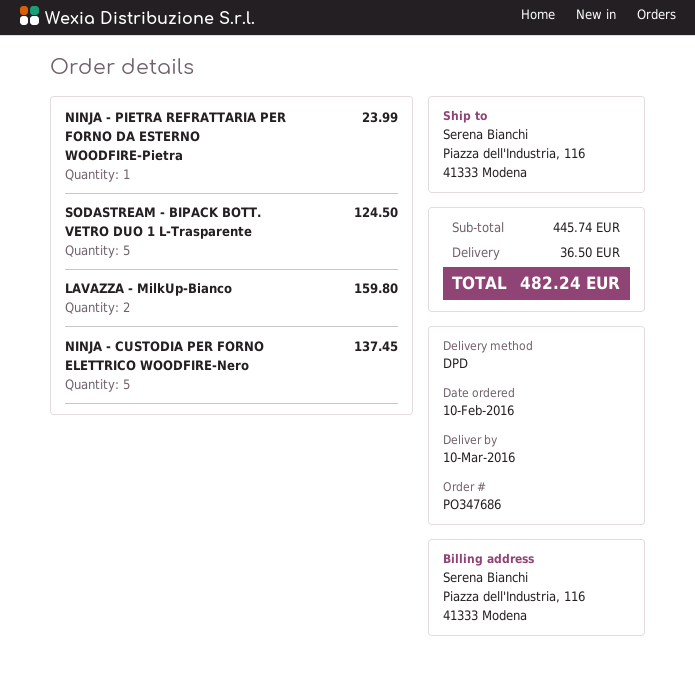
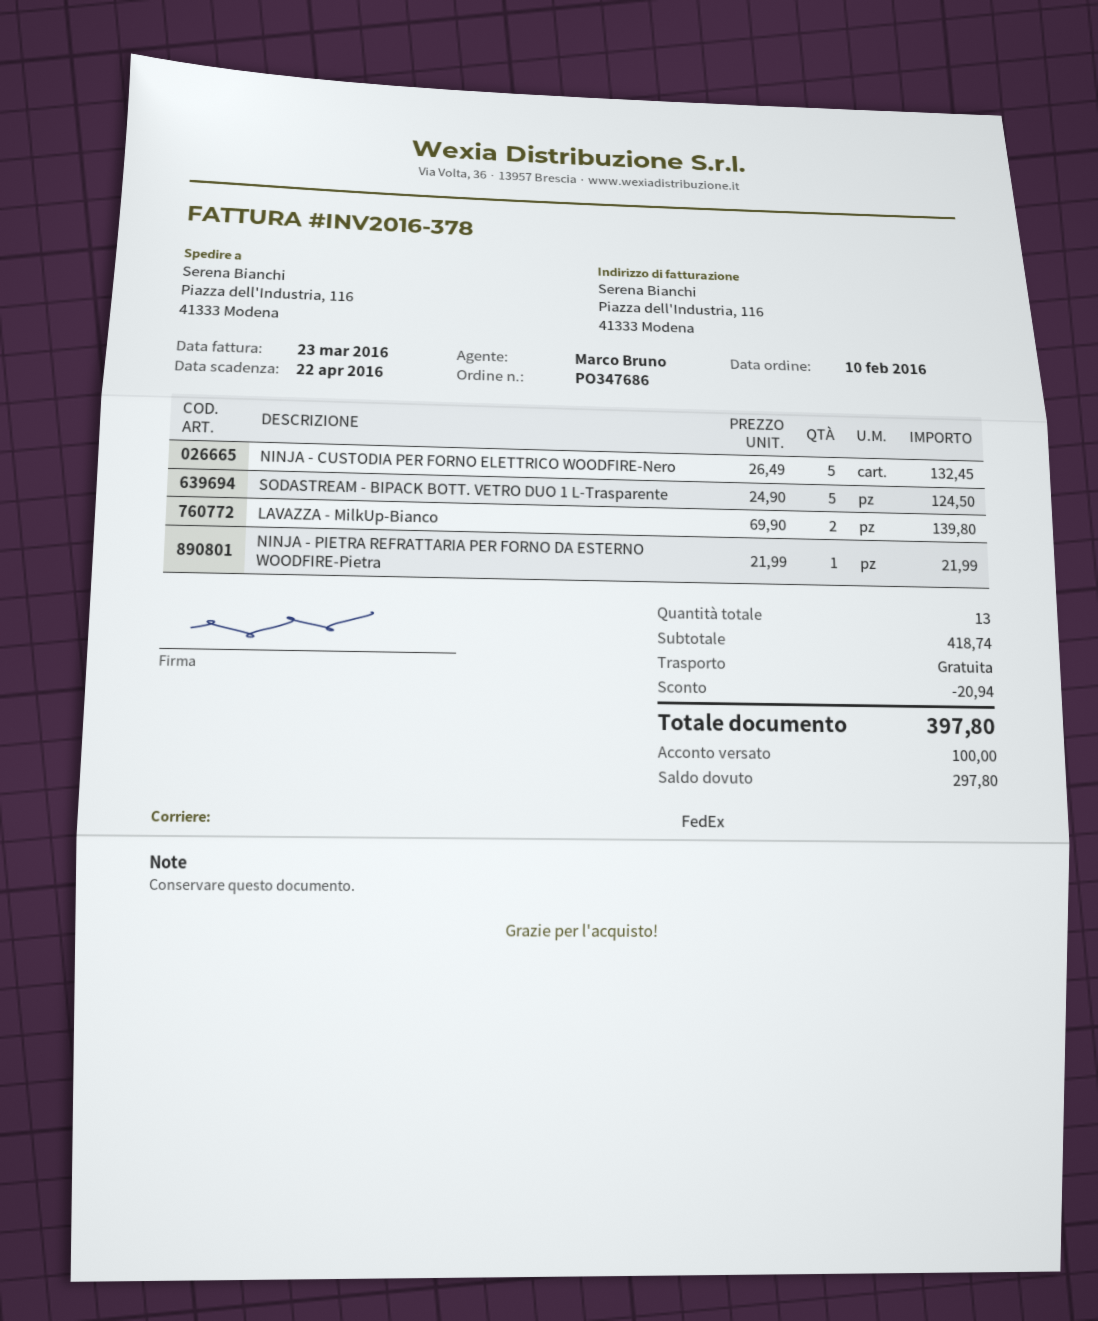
shipping method: DPD -> FedEx
NINJA - PIETRA REFRATTARIA PER FORNO DA ESTERNO WOODFIRE-Pietra: 1 for 23.99 -> 1 for 21.99
LAVAZZA - MilkUp-Bianco: 2 for 159.80 -> 2 for 139.80
NINJA - CUSTODIA PER FORNO ELETTRICO WOODFIRE-Nero: 5 for 137.45 -> 5 for 132.45
subtotal: 445.74 -> 418.74
discount: none -> 20.94
shipping: 36.50 -> 0.00
total: 482.24 -> 397.80

